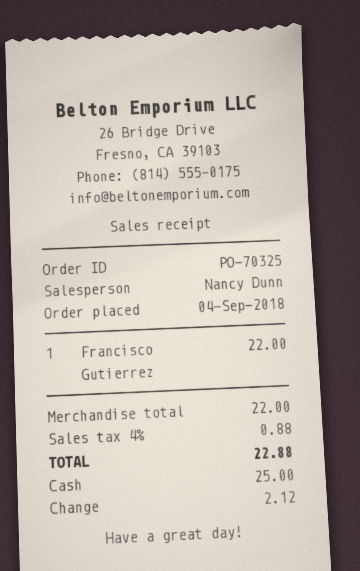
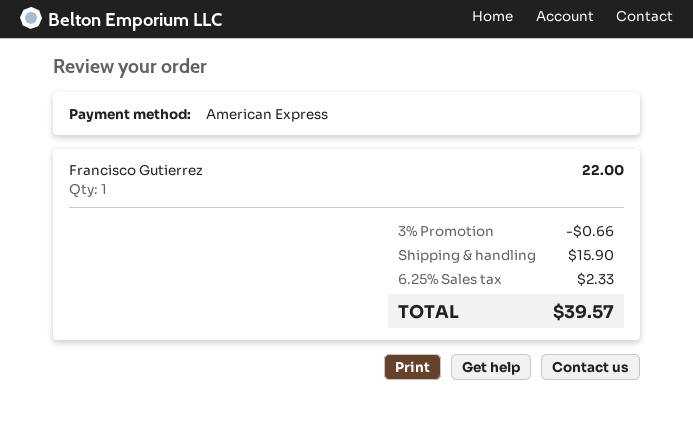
payment method: cash -> American Express
discount: none -> 3% = 0.66
shipping: none -> 15.90
tax: 4% = 0.88 -> 6.25% = 2.33
total: 22.88 -> 39.57

